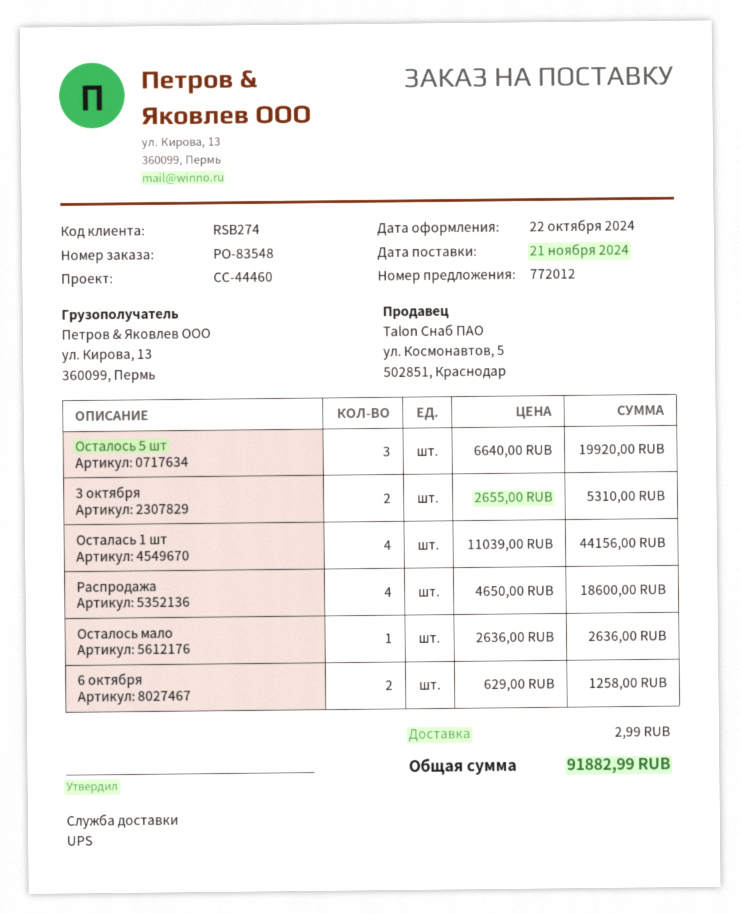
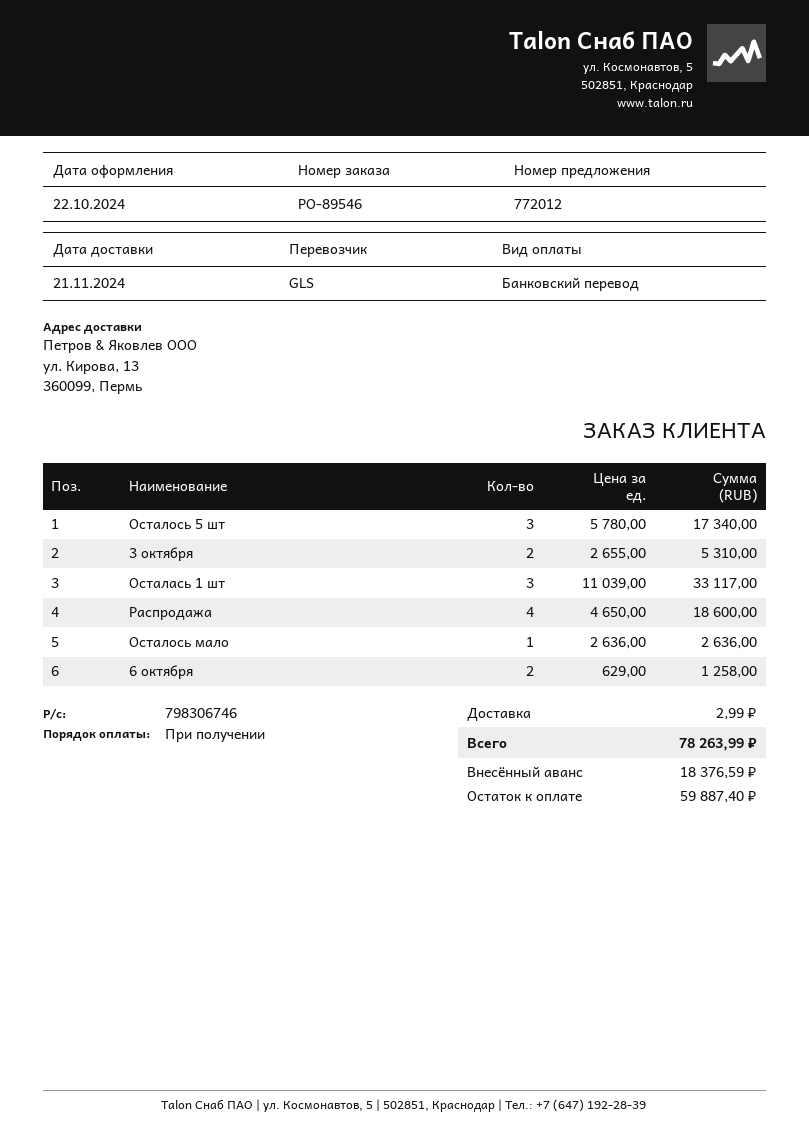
order number: PO-83548 -> PO-89546
shipping method: UPS -> GLS
Осталось 5 шт: 3 x 6640.00 = 19920.00 -> 3 x 5780.00 = 17340.00
Осталась 1 шт: 4 x 11039.00 = 44156.00 -> 3 x 11039.00 = 33117.00
total: 91882.99 -> 78263.99

